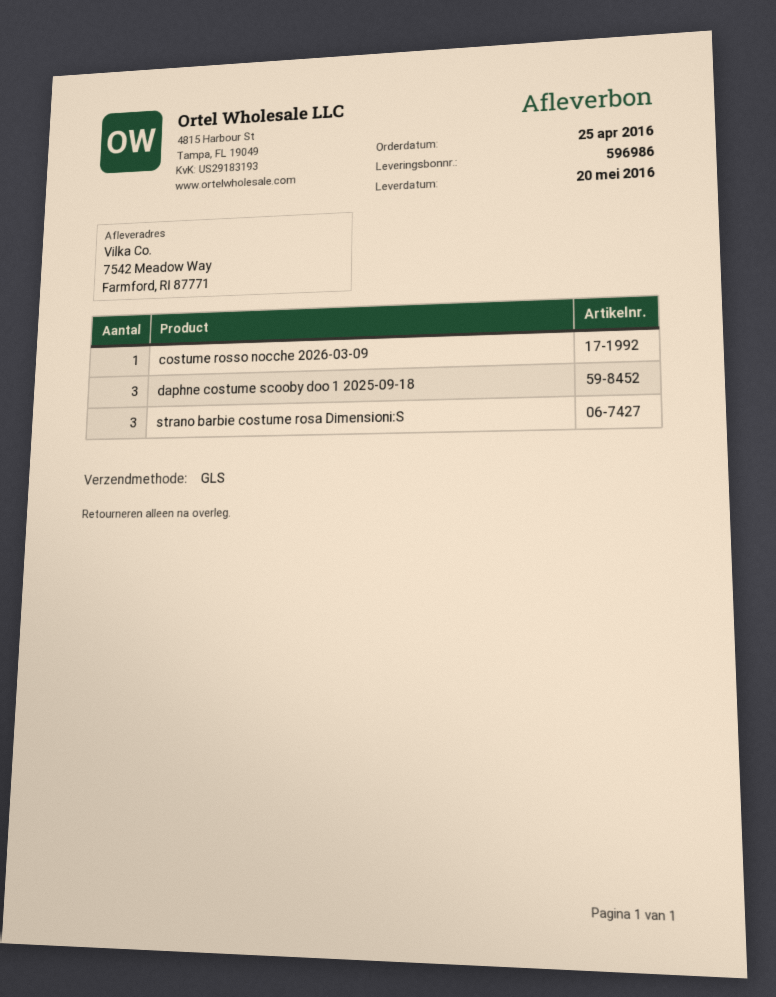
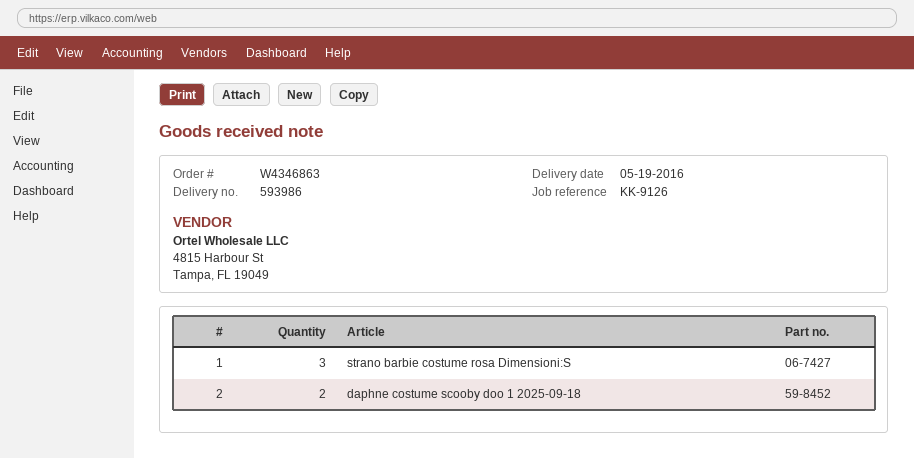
delivery note number: 596986 -> 593986
delivery date: 2016-05-20 -> 2016-05-19
costume rosso nocche 2026-03-09: 1 -> none
daphne costume scooby doo 1 2025-09-18: 3 -> 2

